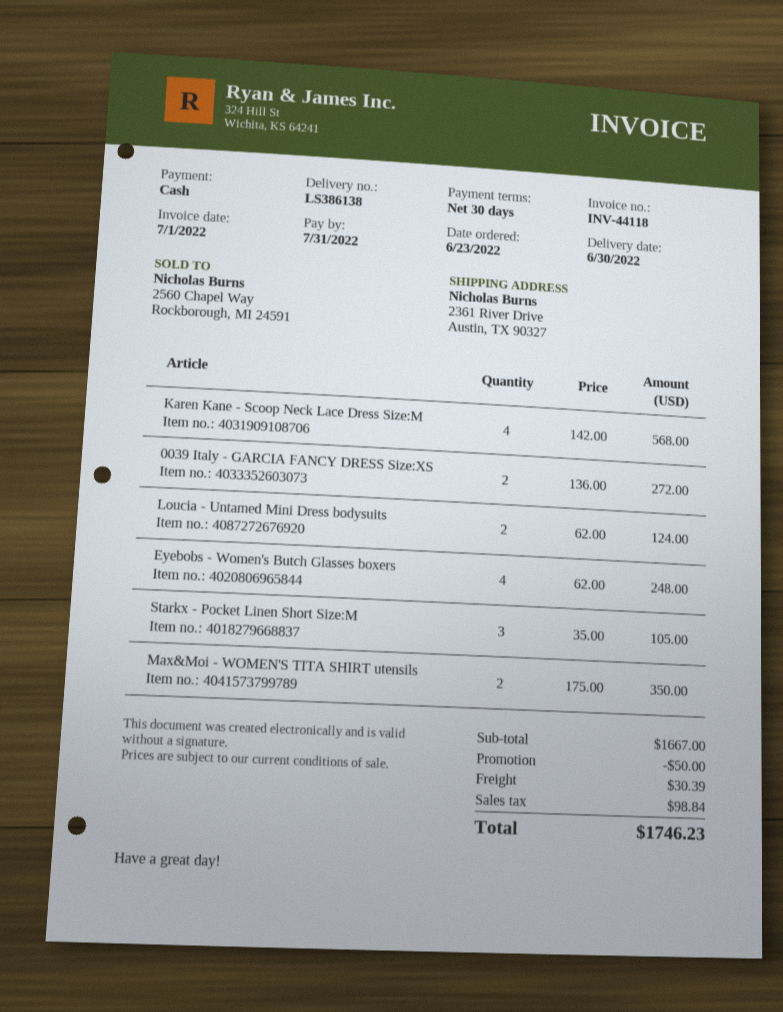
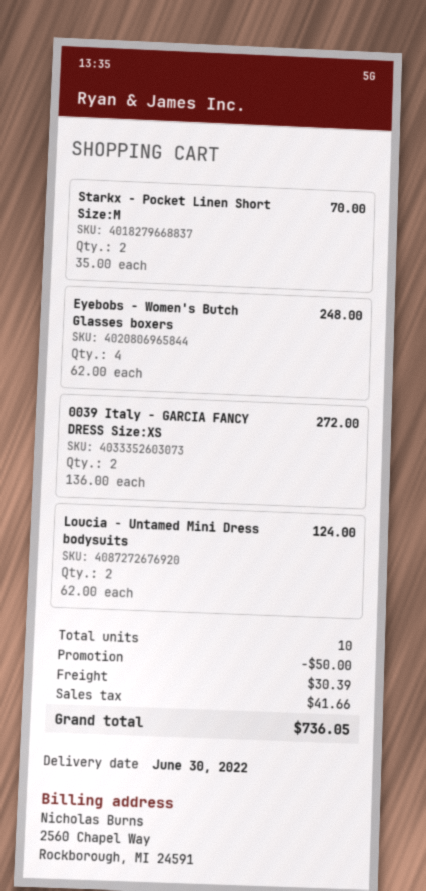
Karen Kane - Scoop Neck Lace Dress Size:M: 4 x 142.00 = 568.00 -> none
Starkx - Pocket Linen Short Size:M: 3 x 35.00 = 105.00 -> 2 x 35.00 = 70.00
Max&Moi - WOMEN'S TITA SHIRT utensils: 2 x 175.00 = 350.00 -> none
tax: 98.84 -> 41.66
total: 1746.23 -> 736.05

